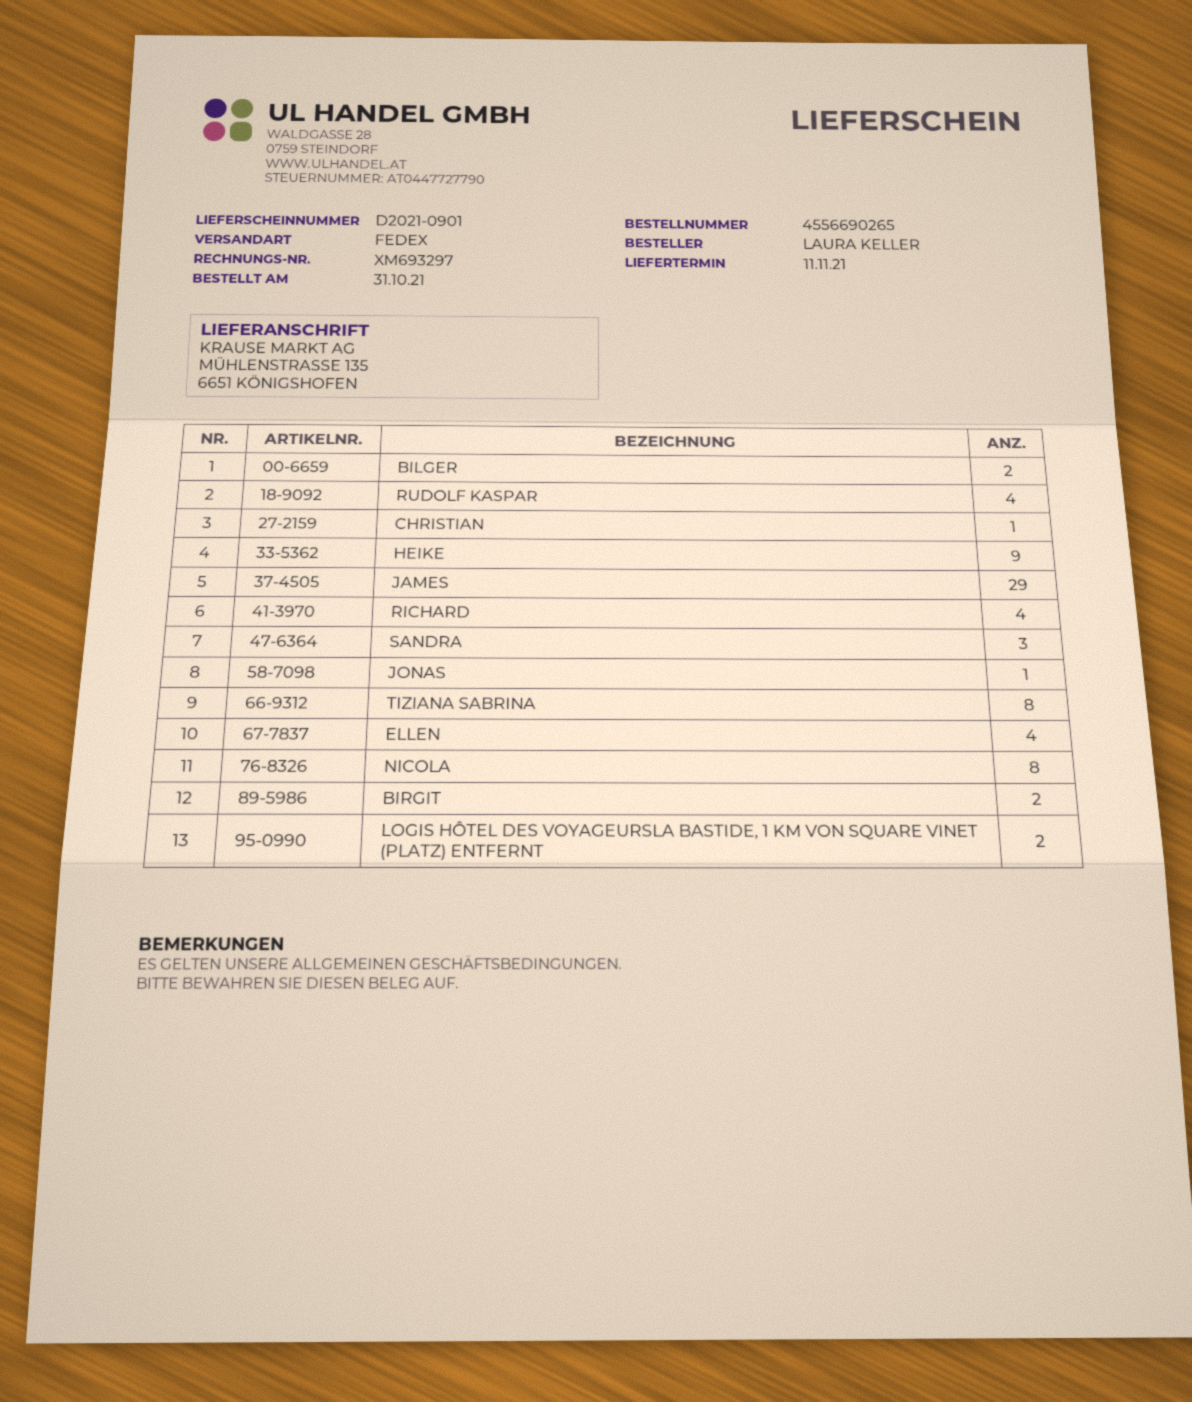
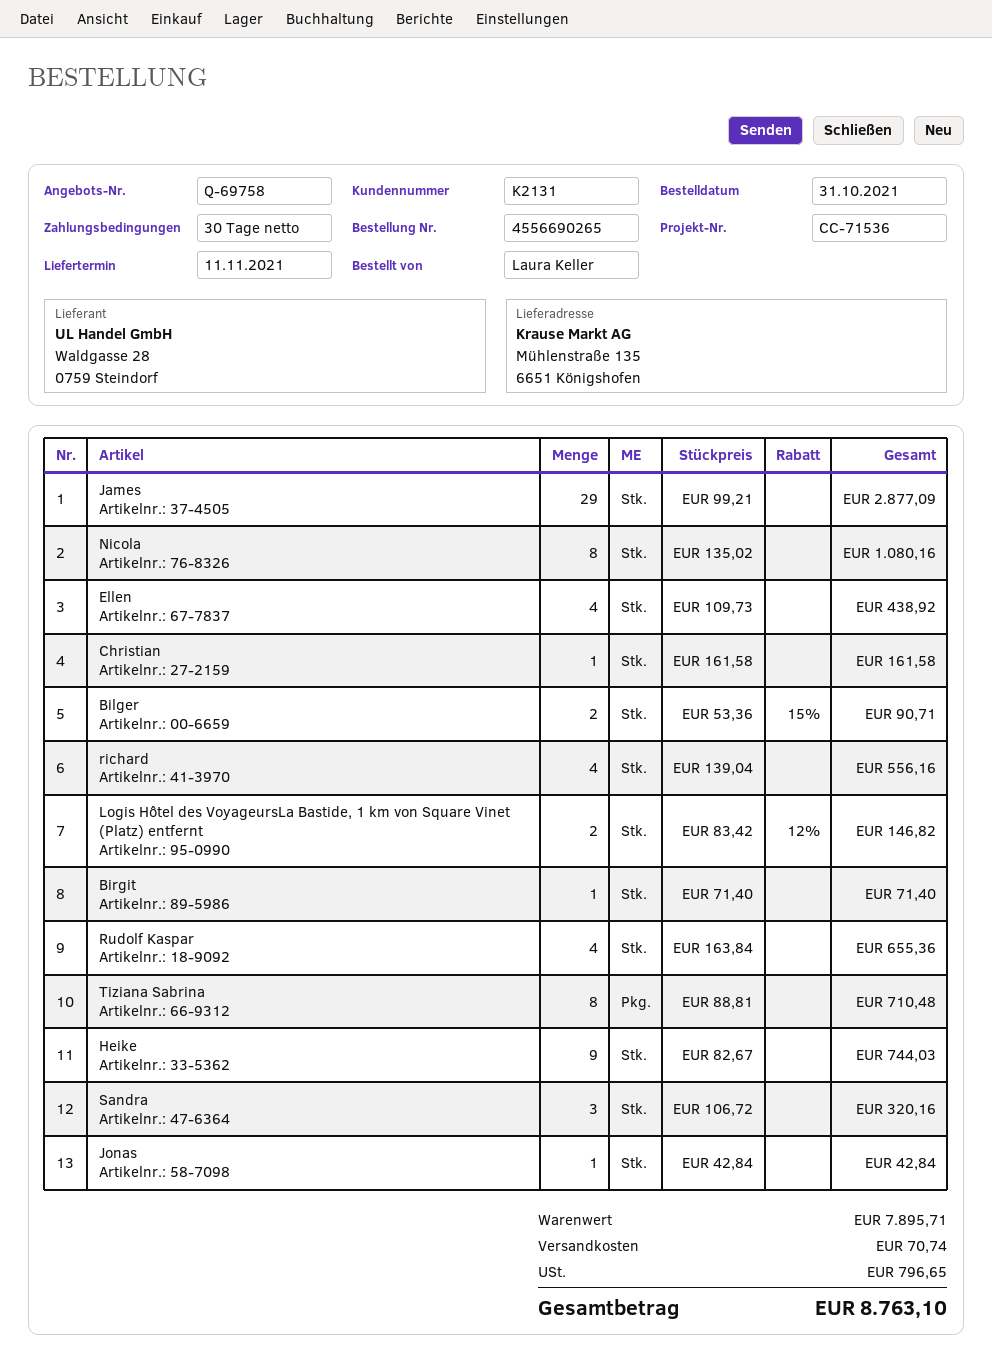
BIRGIT: 2 -> 1

